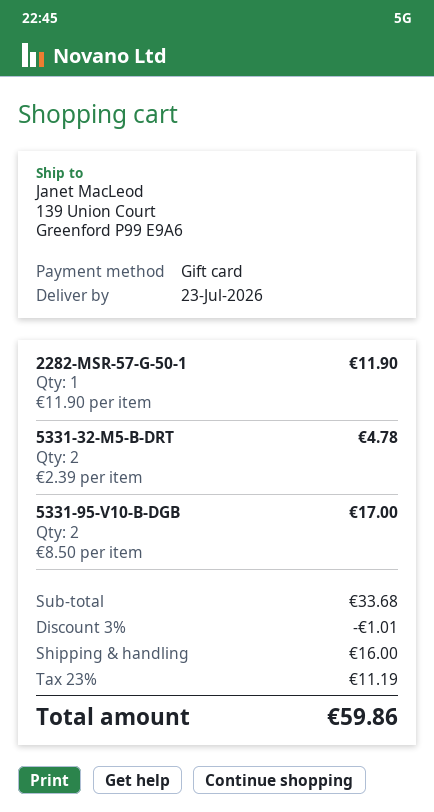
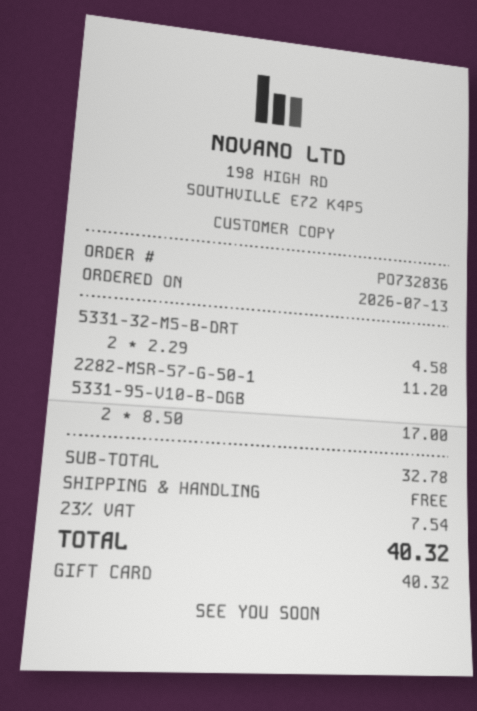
2282-MSR-57-G-50-1: 1 x 11.90 = 11.90 -> 1 x 11.20 = 11.20
5331-32-M5-B-DRT: 2 x 2.39 = 4.78 -> 2 x 2.29 = 4.58
subtotal: 33.68 -> 32.78
discount: 3% = 1.01 -> none
shipping: 16.00 -> 0.00
tax: 23% = 11.19 -> 23% = 7.54
total: 59.86 -> 40.32

